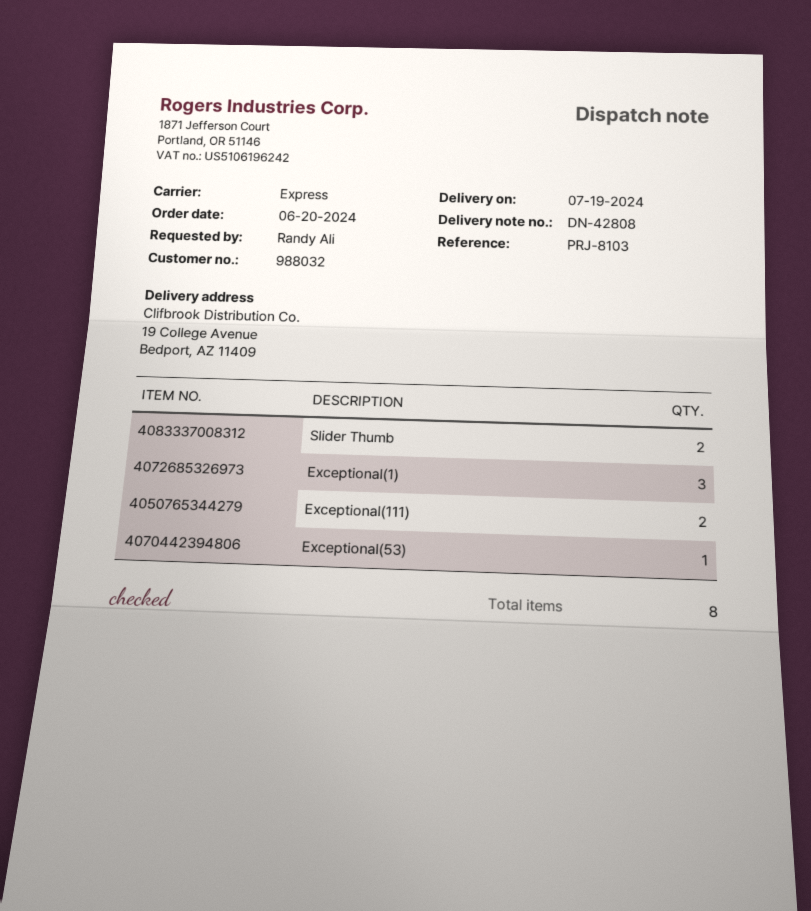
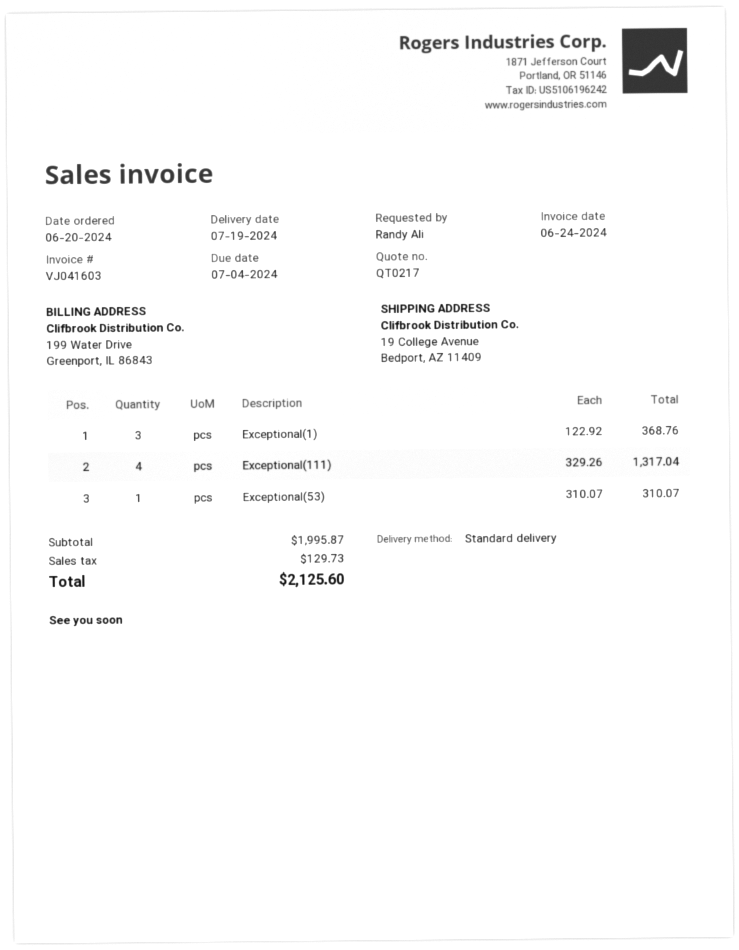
shipping method: express -> standard
Slider Thumb: 2 -> none
Exceptional(111): 2 -> 4

